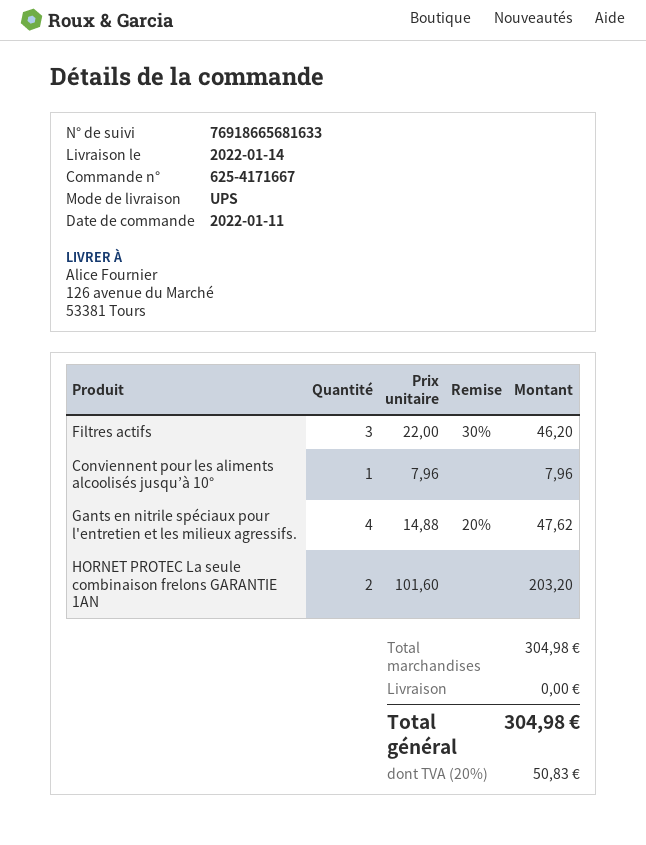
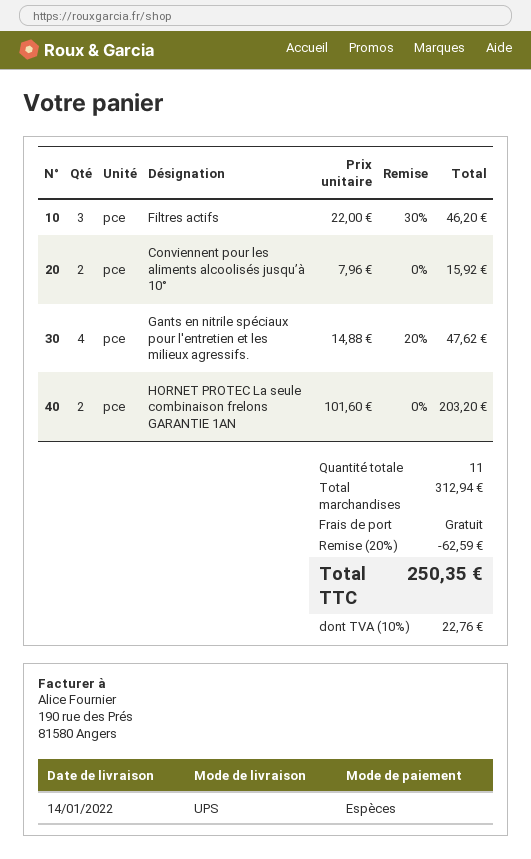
Conviennent pour les aliments alcoolisés jusqu’à 10°: 1 x 7.96 = 7.96 -> 2 x 7.96 = 15.92
subtotal: 304.98 -> 312.94
discount: none -> 20% = 62.59
tax: 20% = 50.83 -> 10% = 22.76
total: 304.98 -> 250.35

